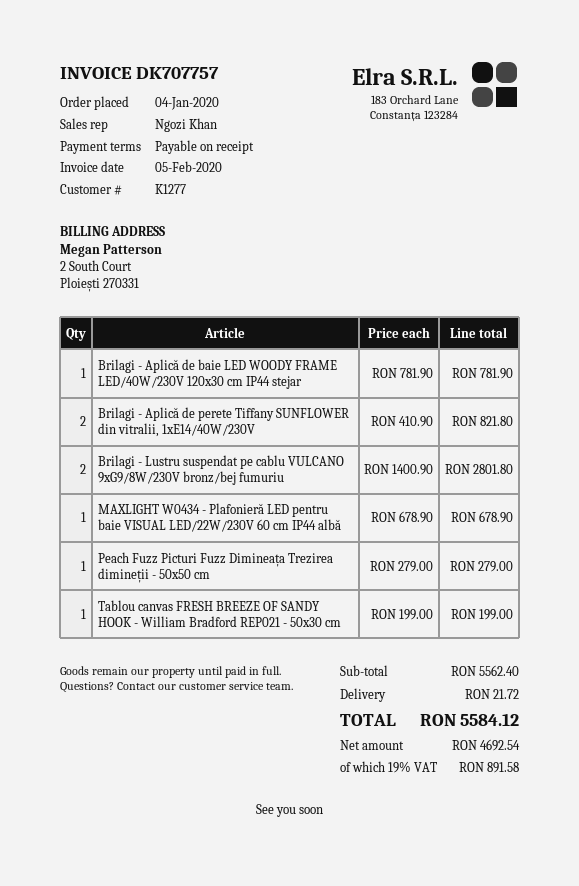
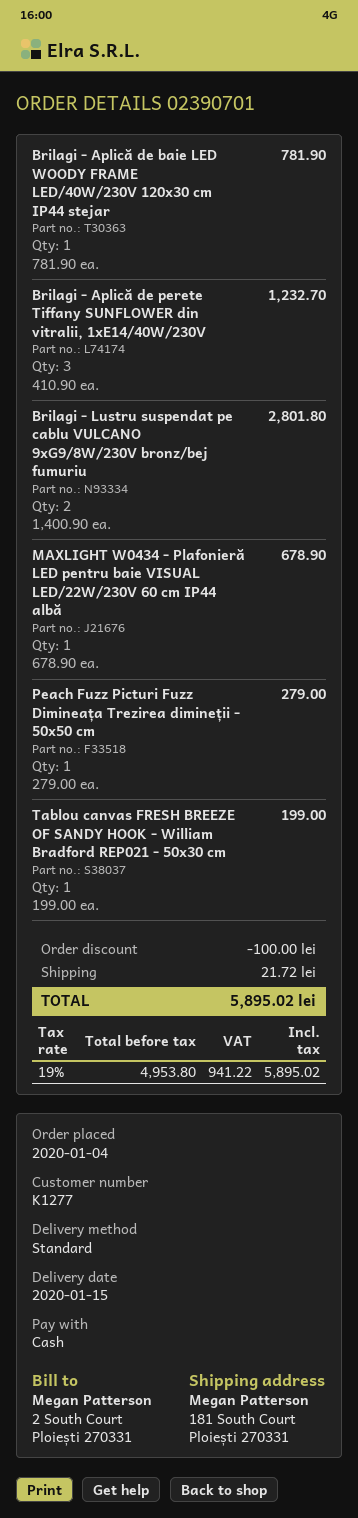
Brilagi - Aplică de perete Tiffany SUNFLOWER din vitralii, 1xE14/40W/230V: 2 x 410.90 = 821.80 -> 3 x 410.90 = 1232.70
discount: none -> 100.00
net: 4692.54 -> 4953.80
tax: 19% = 891.58 -> 19% = 941.22
total: 5584.12 -> 5895.02

